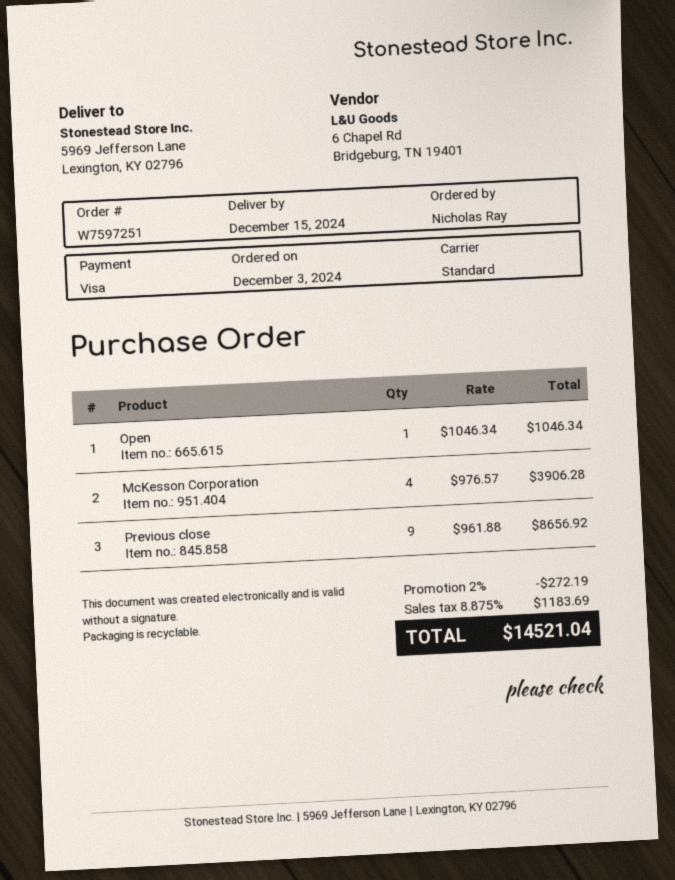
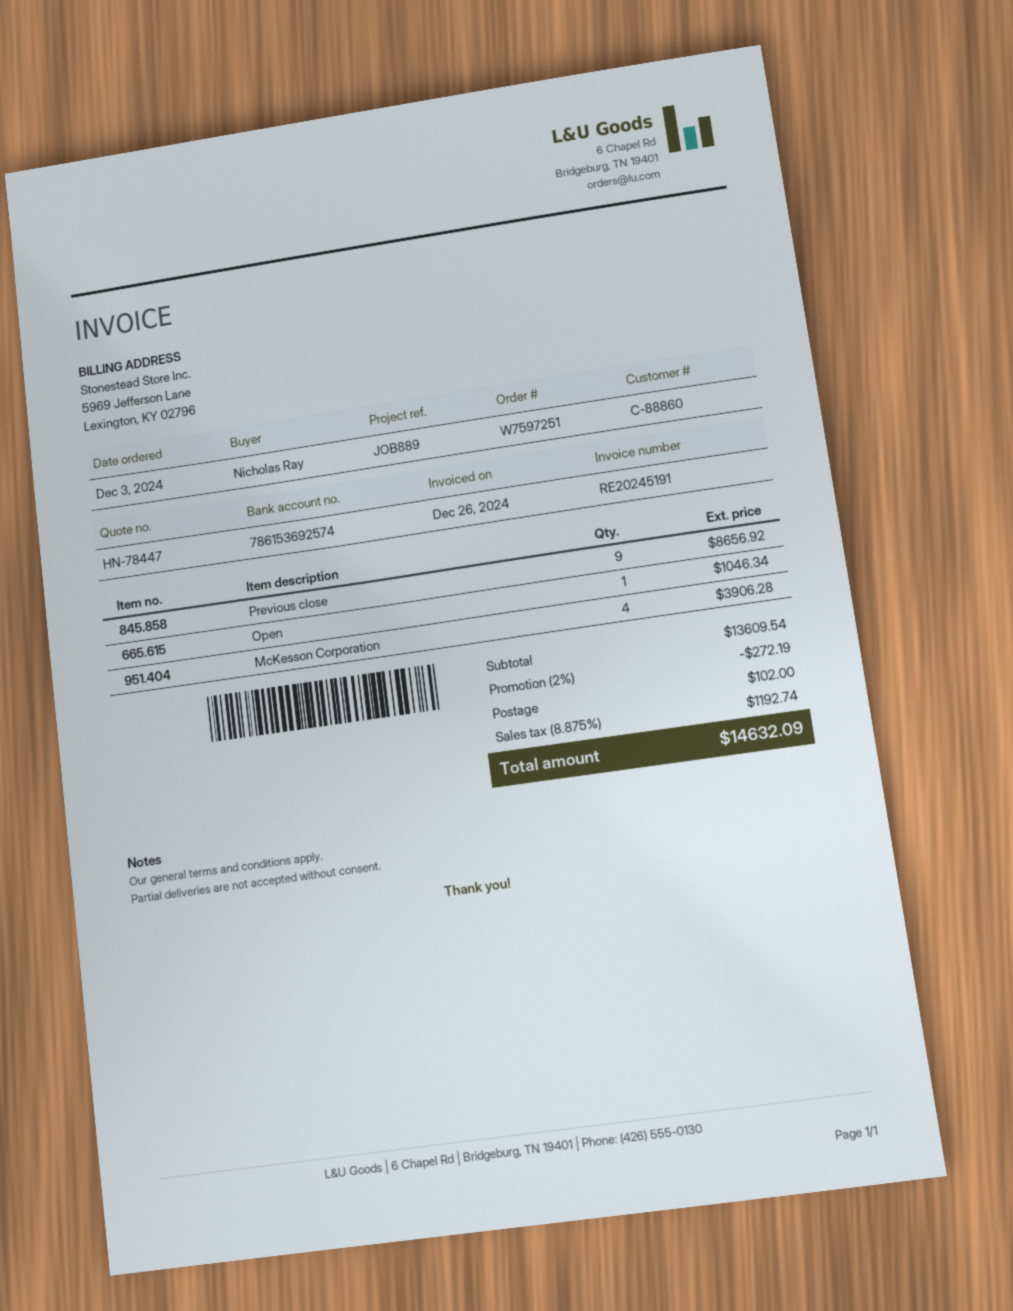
shipping: none -> 102.00
tax: 8.875% = 1183.69 -> 8.875% = 1192.74
total: 14521.04 -> 14632.09

